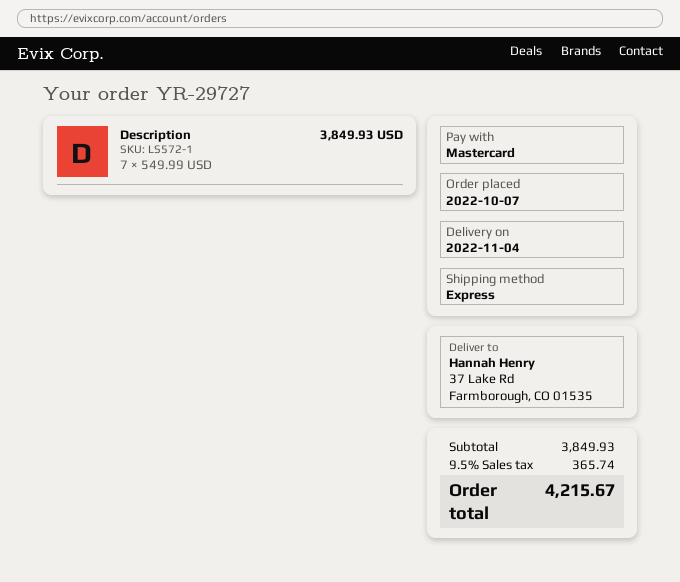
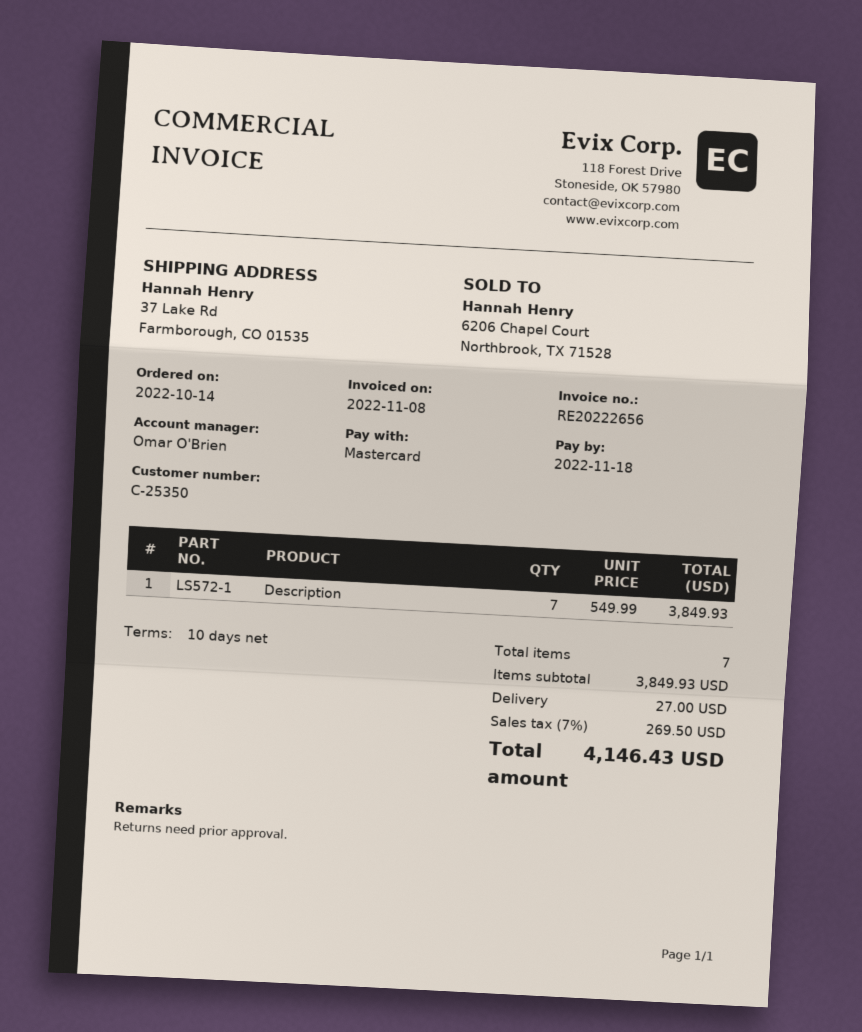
order date: 2022-10-07 -> 2022-10-14
shipping: none -> 27.00
tax: 9.5% = 365.74 -> 7% = 269.50
total: 4215.67 -> 4146.43

